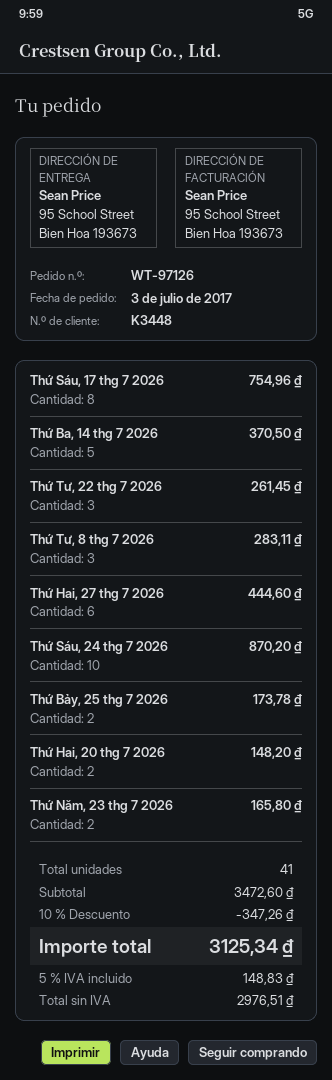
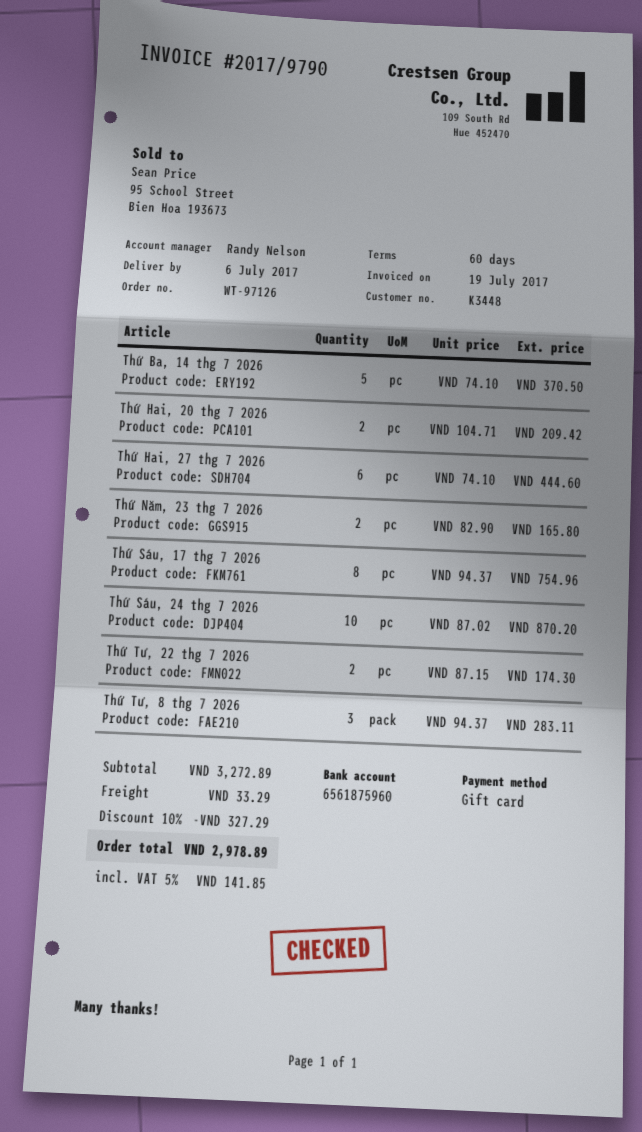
Thứ Tư, 22 thg 7 2026: 3 for 261.45 -> 2 for 174.30
Thứ Bảy, 25 thg 7 2026: 2 for 173.78 -> none
Thứ Hai, 20 thg 7 2026: 2 for 148.20 -> 2 for 209.42
subtotal: 3472.60 -> 3272.89
discount: 10% = 347.26 -> 10% = 327.29
shipping: none -> 33.29
tax: 5% = 148.83 -> 5% = 141.85
total: 3125.34 -> 2978.89

